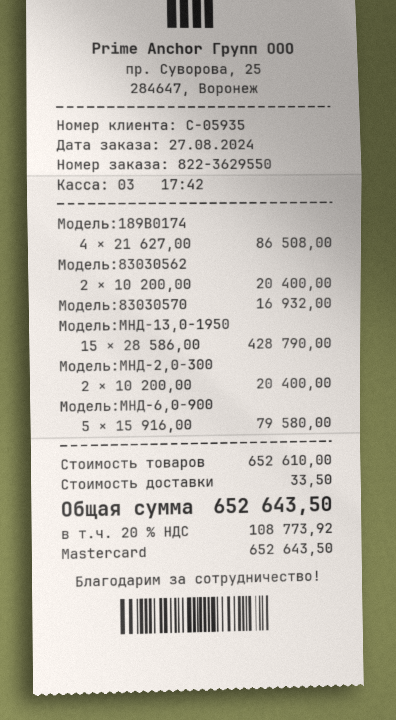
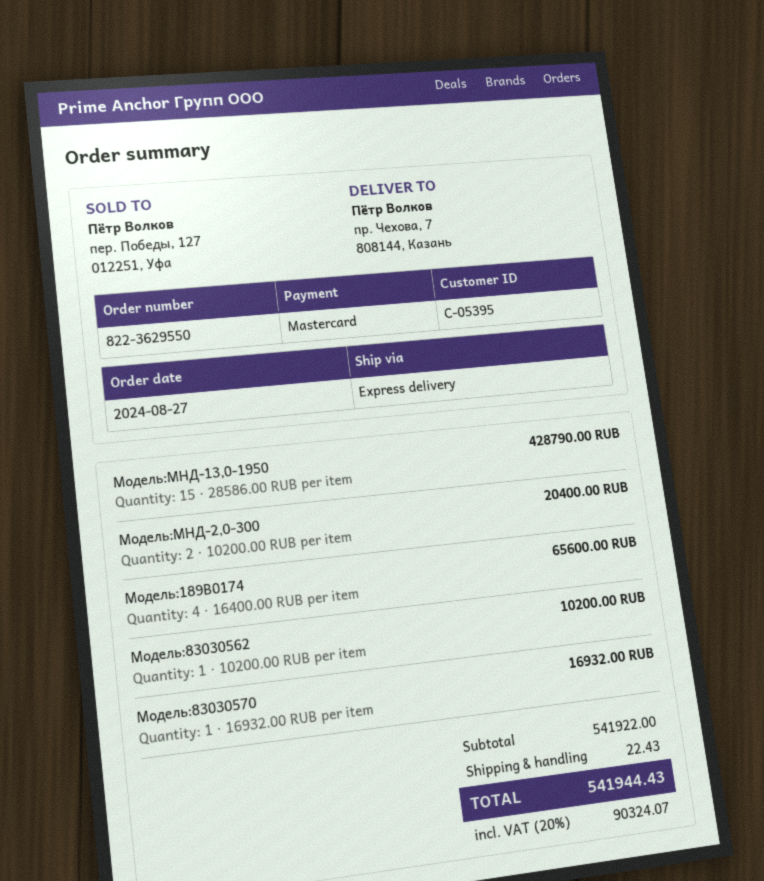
customer number: C-05935 -> C-05395
Модель:189B0174: 4 x 21627.00 = 86508.00 -> 4 x 16400.00 = 65600.00
Модель:83030562: 2 x 10200.00 = 20400.00 -> 1 x 10200.00 = 10200.00
Модель:МНД-6,0-900: 5 x 15916.00 = 79580.00 -> none
subtotal: 652610.00 -> 541922.00
shipping: 33.50 -> 22.43
tax: 20% = 108773.92 -> 20% = 90324.07
total: 652643.50 -> 541944.43

